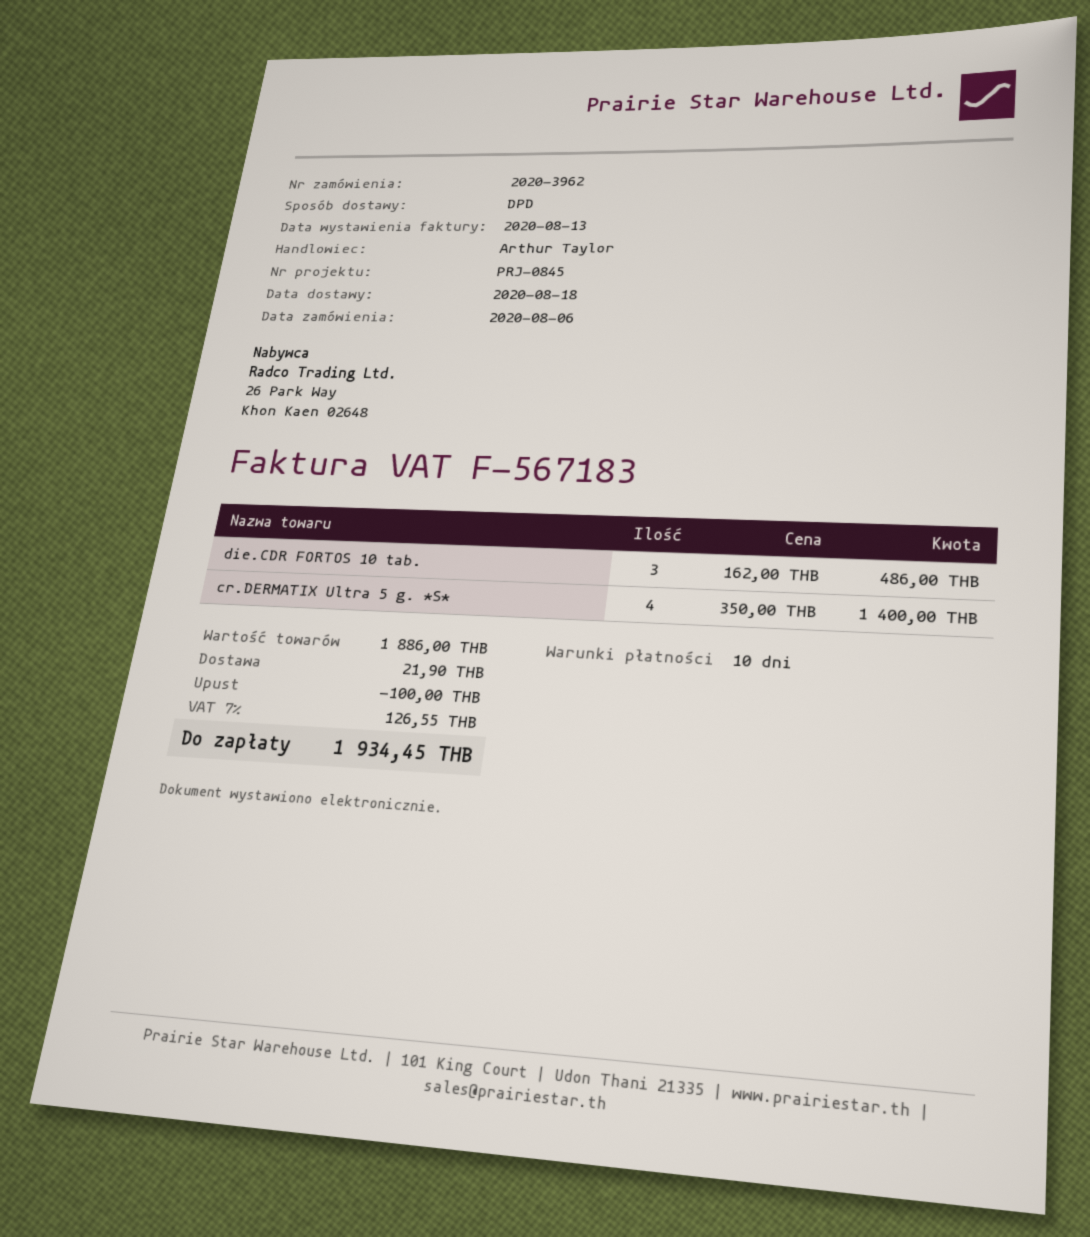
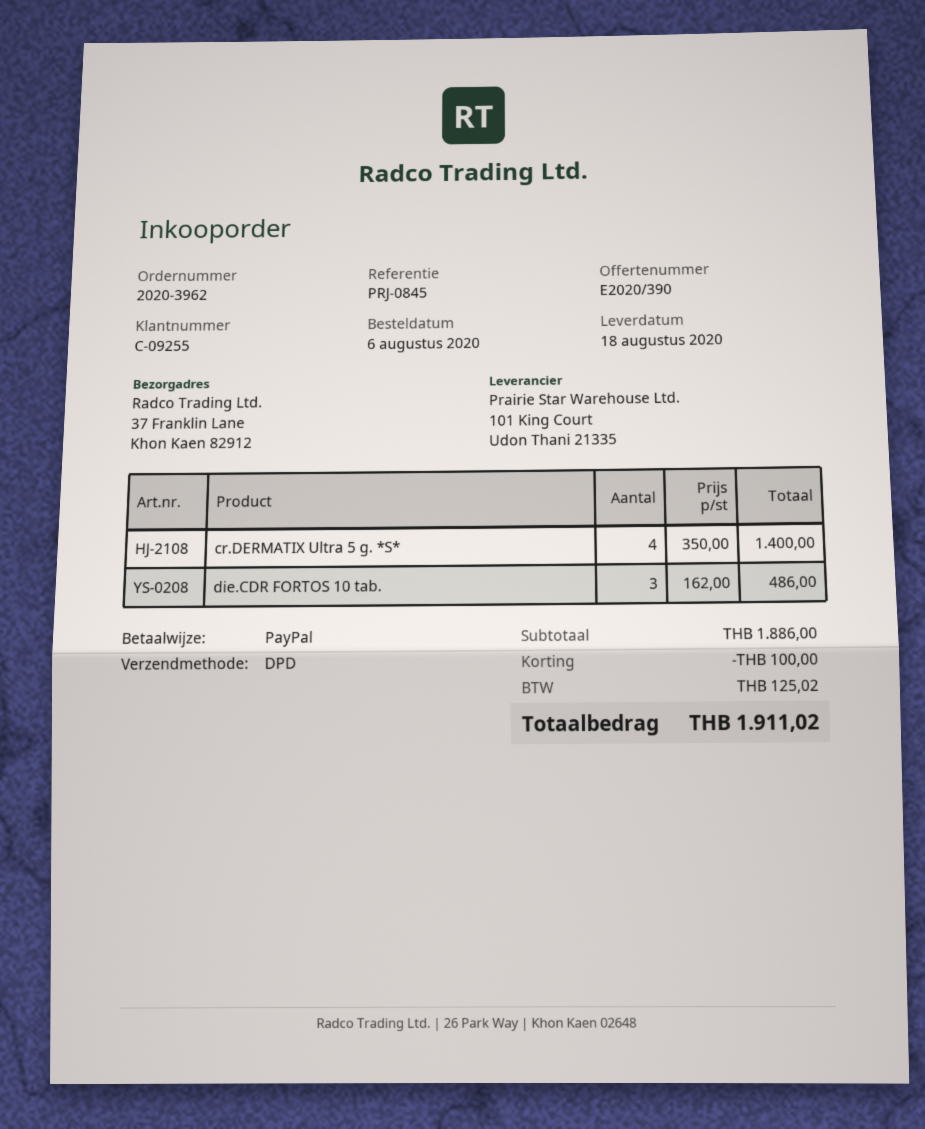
shipping: 21.90 -> none
tax: 126.55 -> 125.02
total: 1934.45 -> 1911.02

